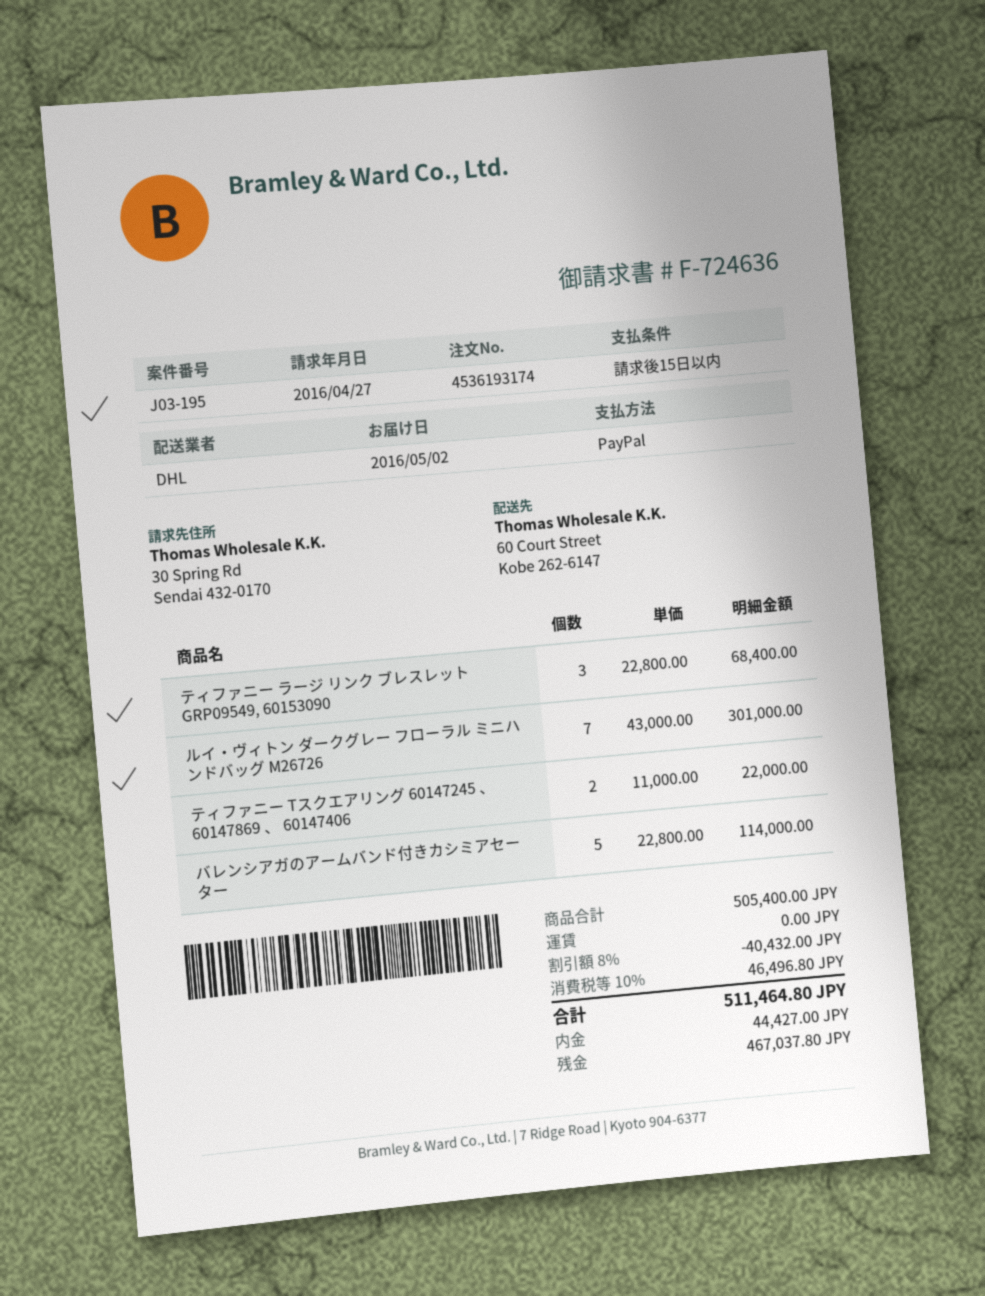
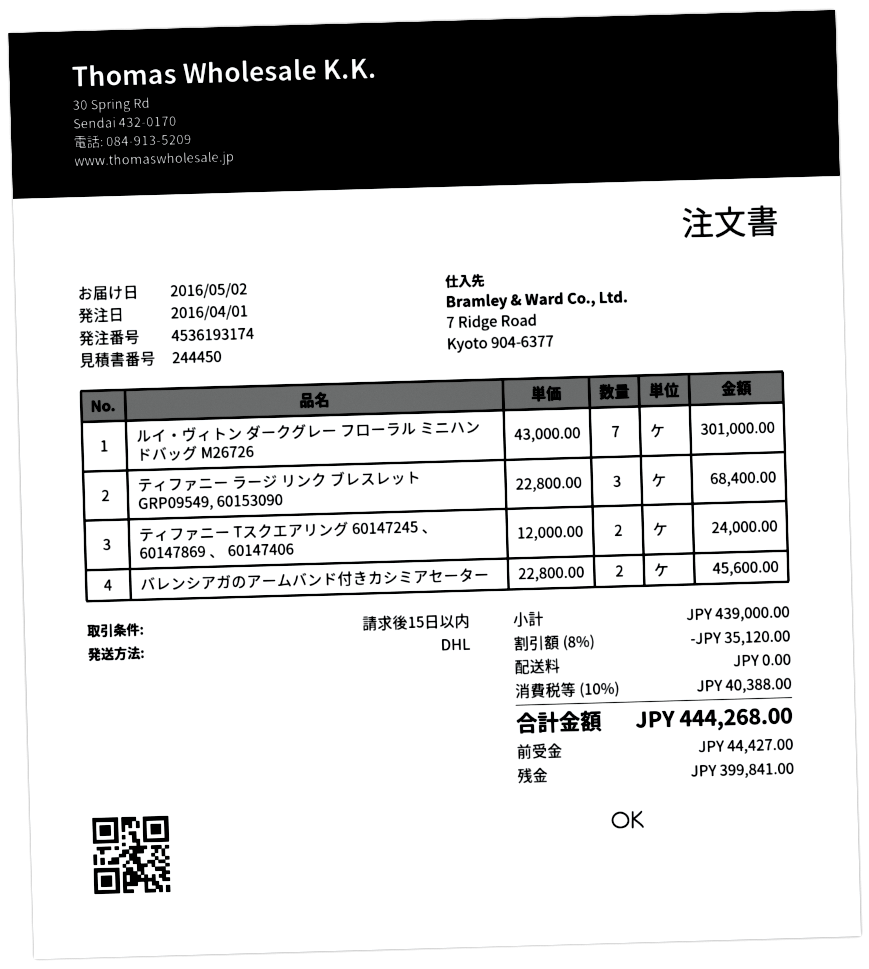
ティファニー Tスクエアリング 60147245 、 60147869 、 60147406: 2 x 11000.00 = 22000.00 -> 2 x 12000.00 = 24000.00
バレンシアガのアームバンド付きカシミアセーター: 5 x 22800.00 = 114000.00 -> 2 x 22800.00 = 45600.00
subtotal: 505400.00 -> 439000.00
discount: 8% = 40432.00 -> 8% = 35120.00
tax: 10% = 46496.80 -> 10% = 40388.00
total: 511464.80 -> 444268.00
balance: 467037.80 -> 399841.00

